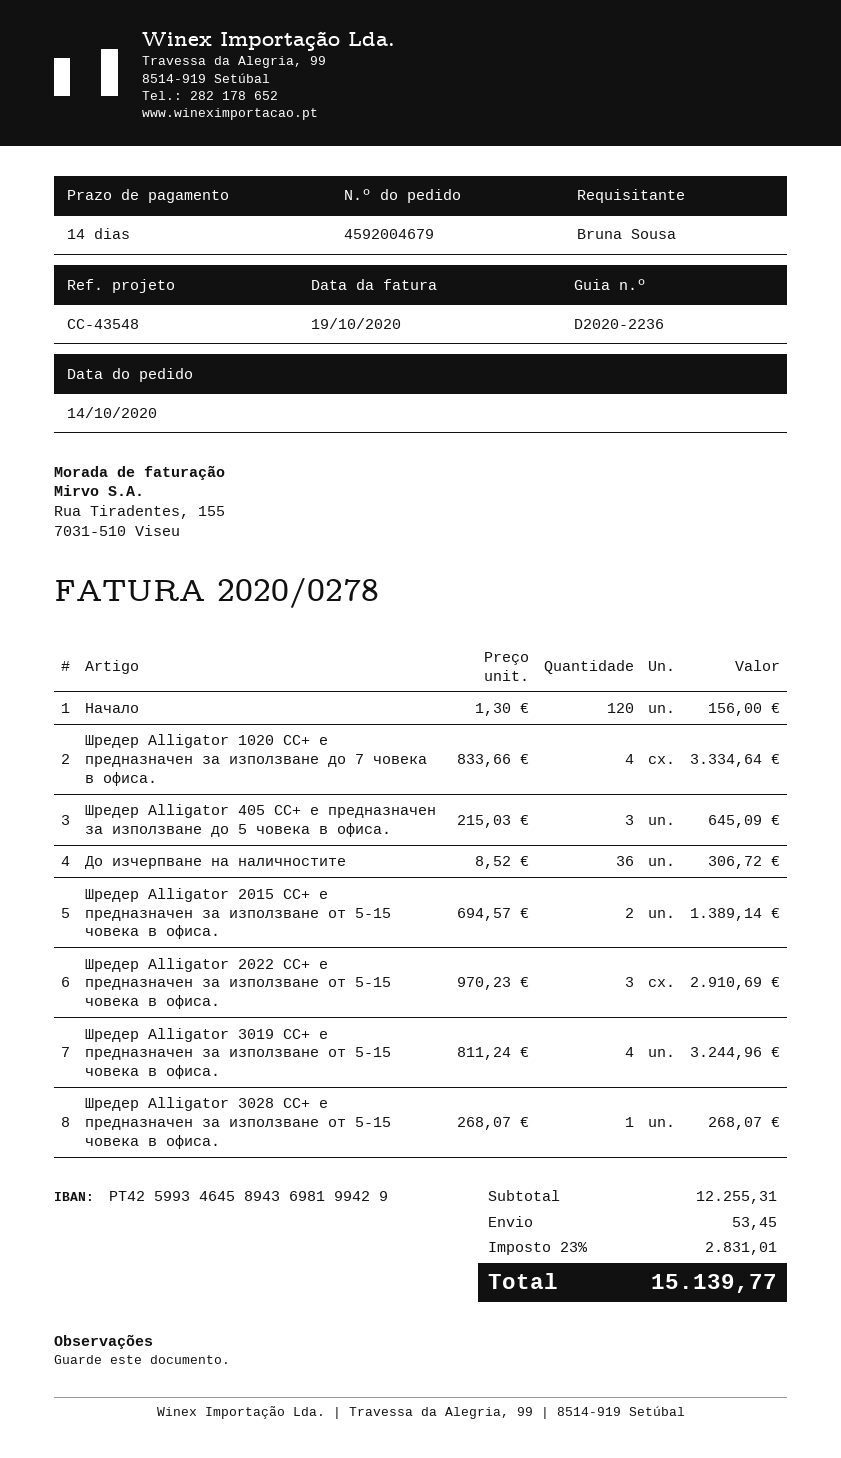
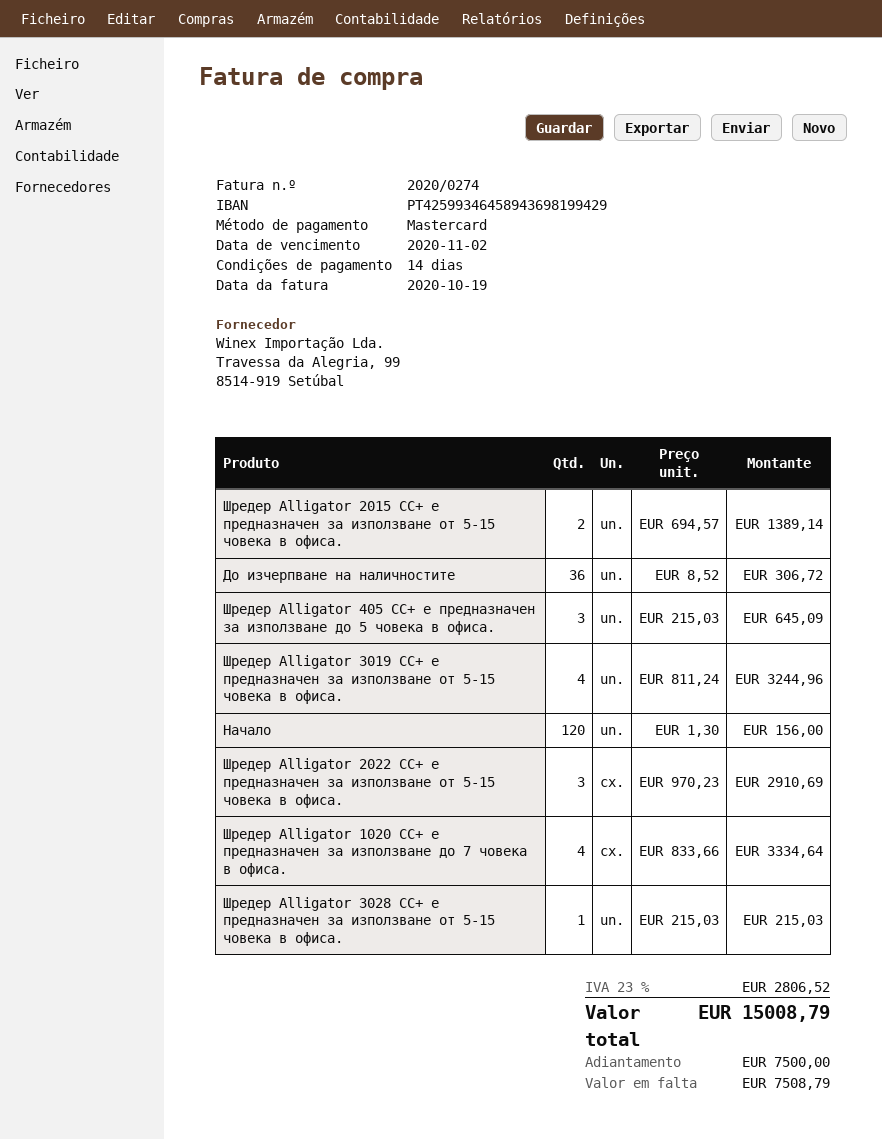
invoice number: 2020/0278 -> 2020/0274
Шредер Alligator 3028 CC+ е предназначен за използване от 5-15 човека в офиса.: 1 x 268.07 = 268.07 -> 1 x 215.03 = 215.03
shipping: 53.45 -> none
tax: 23% = 2831.01 -> 23% = 2806.52
total: 15139.77 -> 15008.79

